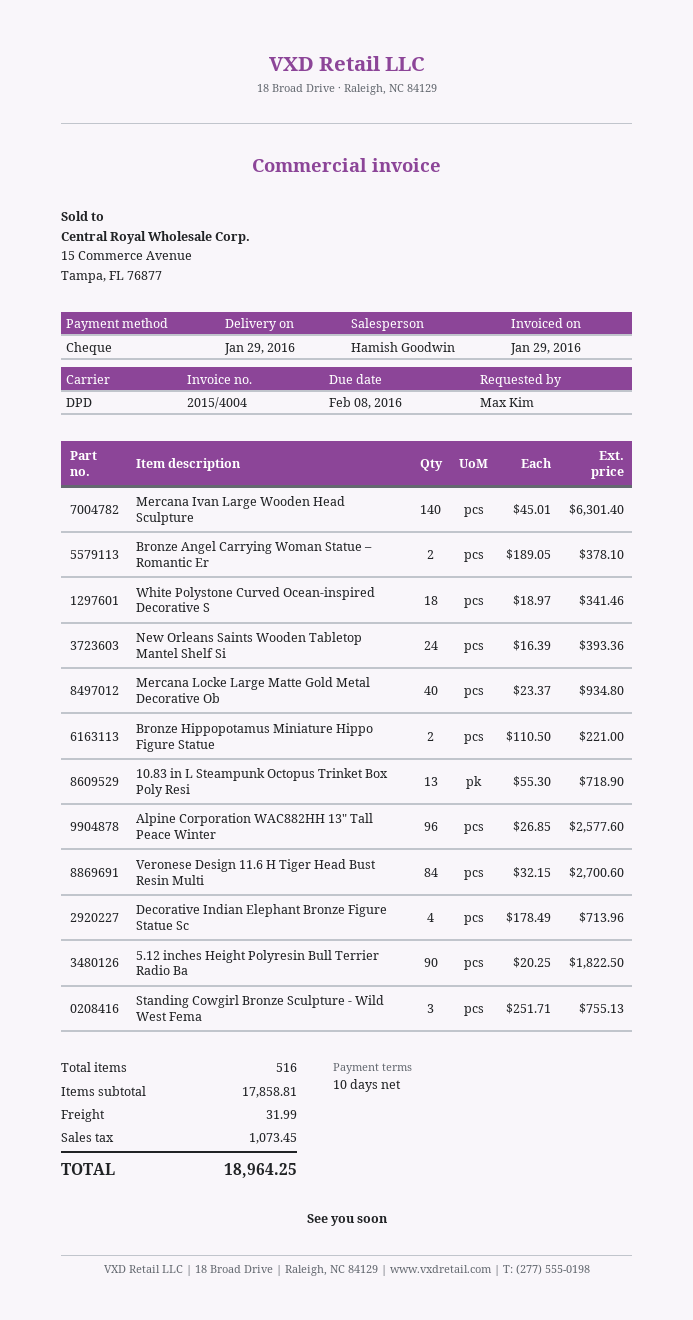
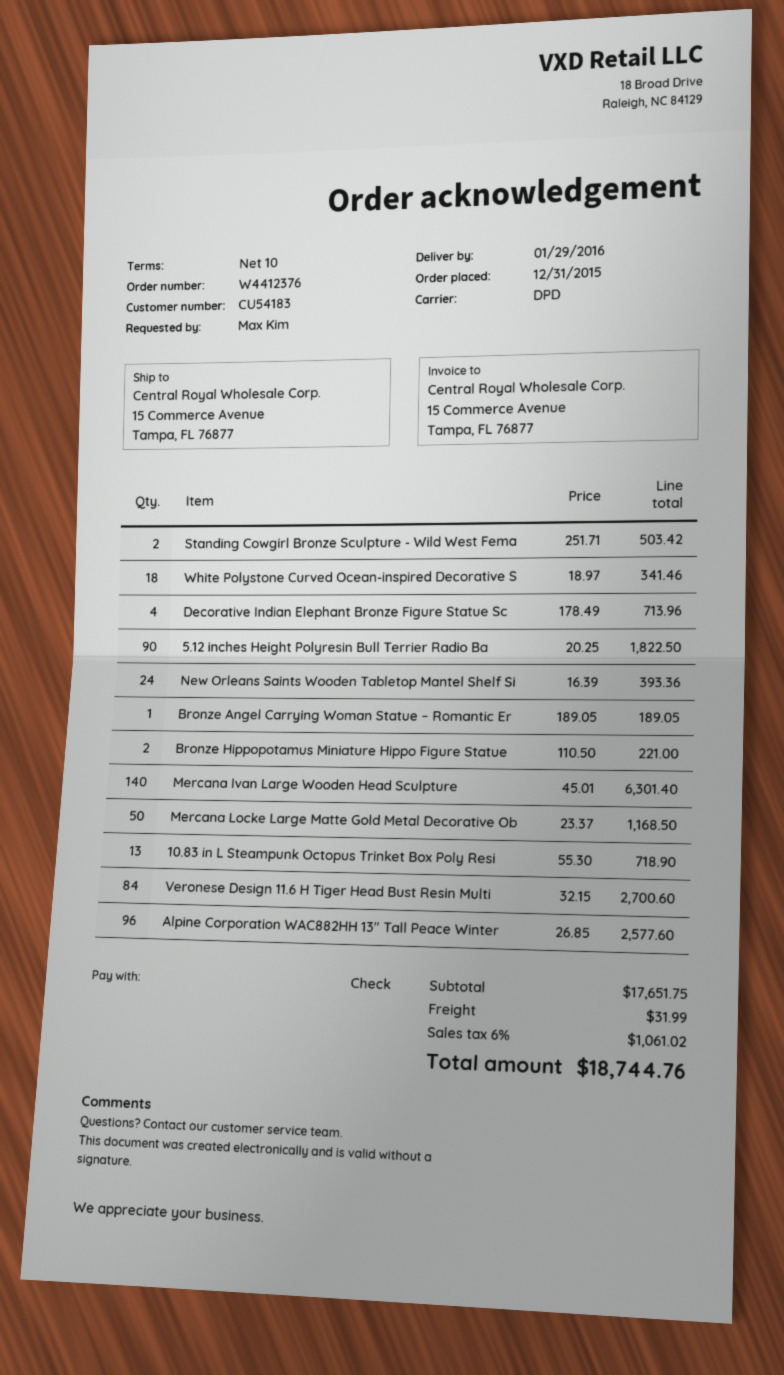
Bronze Angel Carrying Woman Statue – Romantic Er: 2 x 189.05 = 378.10 -> 1 x 189.05 = 189.05
Mercana Locke Large Matte Gold Metal Decorative Ob: 40 x 23.37 = 934.80 -> 50 x 23.37 = 1168.50
Standing Cowgirl Bronze Sculpture - Wild West Fema: 3 x 251.71 = 755.13 -> 2 x 251.71 = 503.42
subtotal: 17858.81 -> 17651.75
tax: 1073.45 -> 1061.02
total: 18964.25 -> 18744.76

